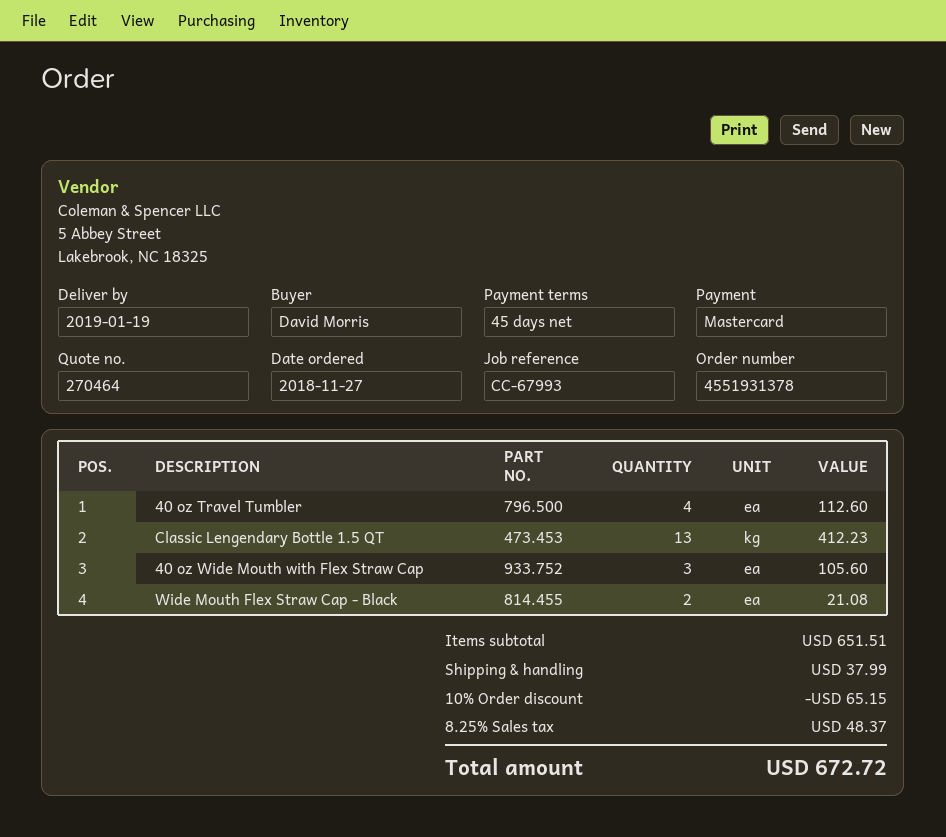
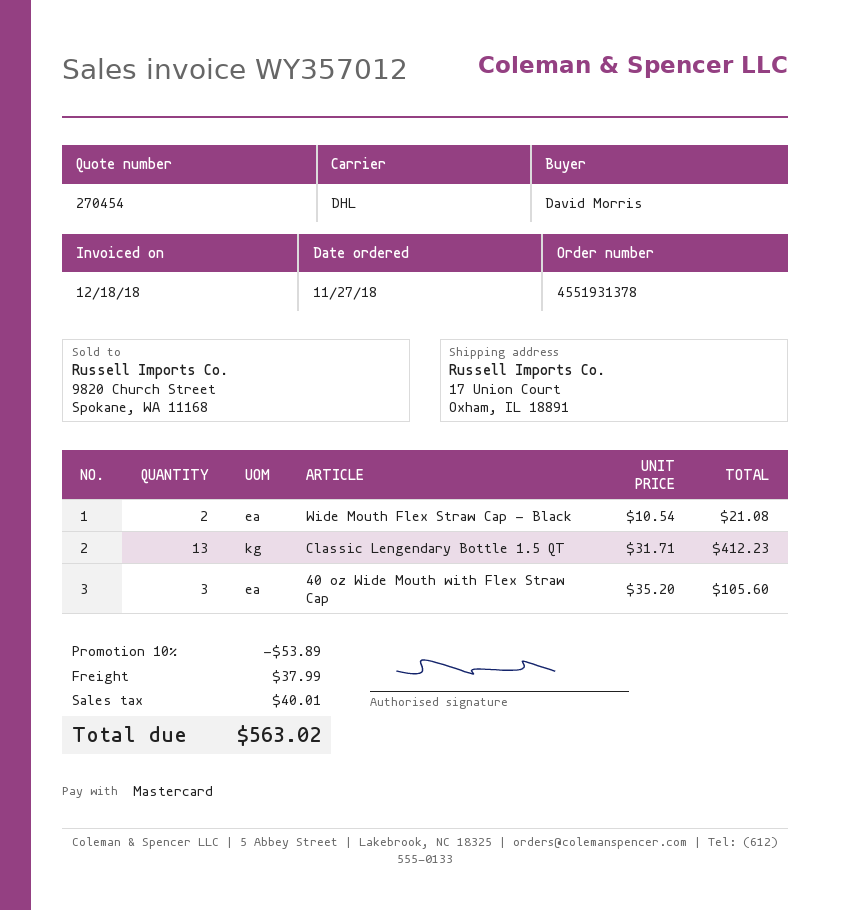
quote number: 270464 -> 270454
40 oz Travel Tumbler: 4 for 112.60 -> none
discount: 10% = 65.15 -> 10% = 53.89
tax: 48.37 -> 40.01
total: 672.72 -> 563.02

